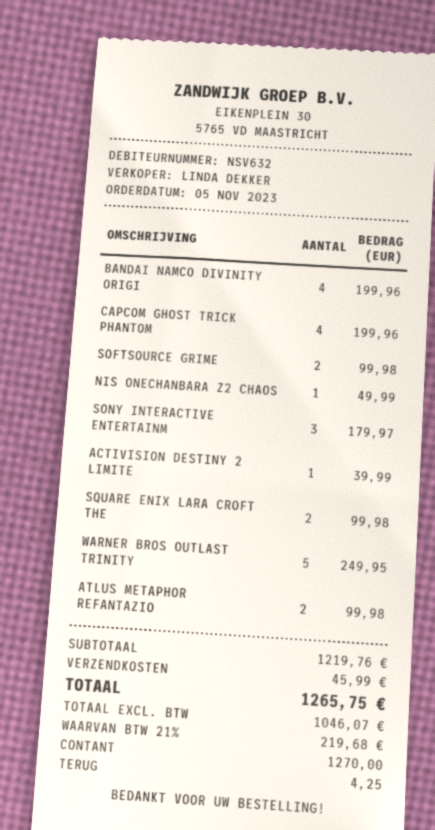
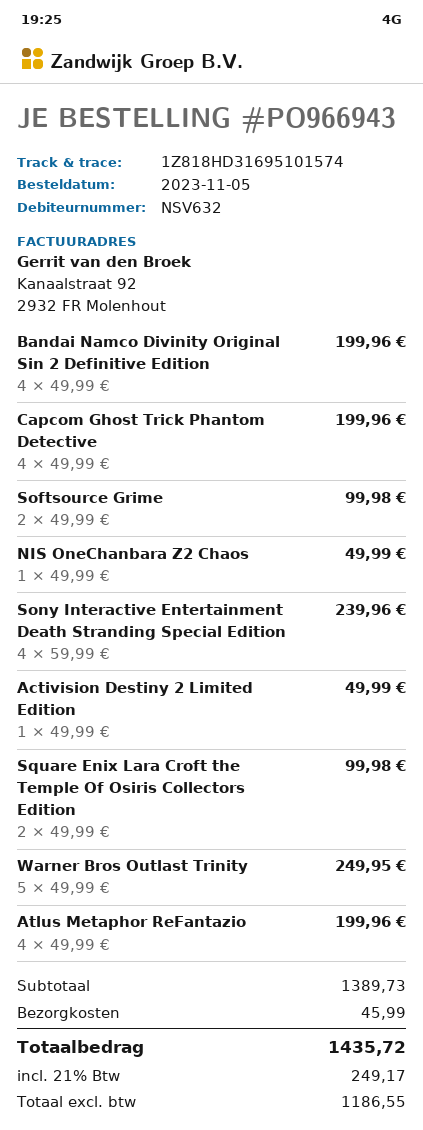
SONY INTERACTIVE ENTERTAINM: 3 for 179.97 -> 4 for 239.96
ACTIVISION DESTINY 2 LIMITE: 1 for 39.99 -> 1 for 49.99
ATLUS METAPHOR REFANTAZIO: 2 for 99.98 -> 4 for 199.96
subtotal: 1219.76 -> 1389.73
net: 1046.07 -> 1186.55
tax: 21% = 219.68 -> 21% = 249.17
total: 1265.75 -> 1435.72

